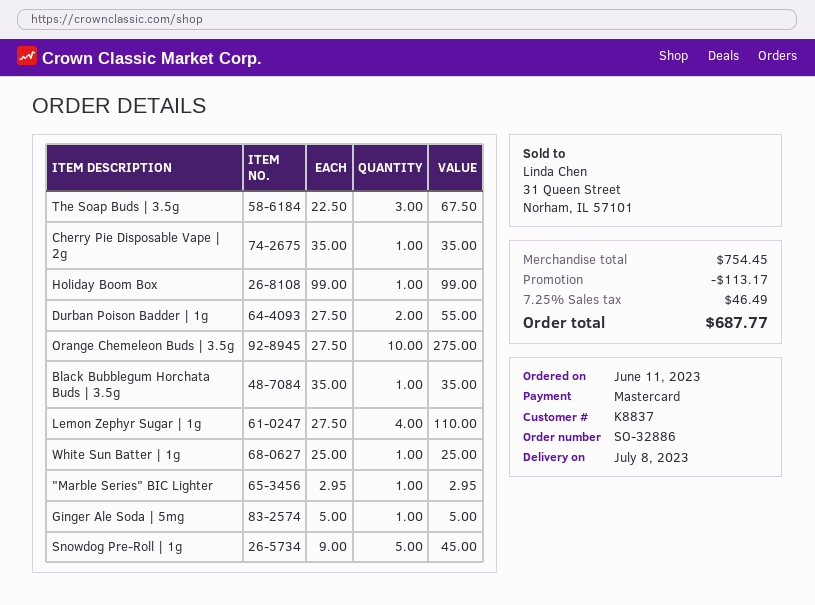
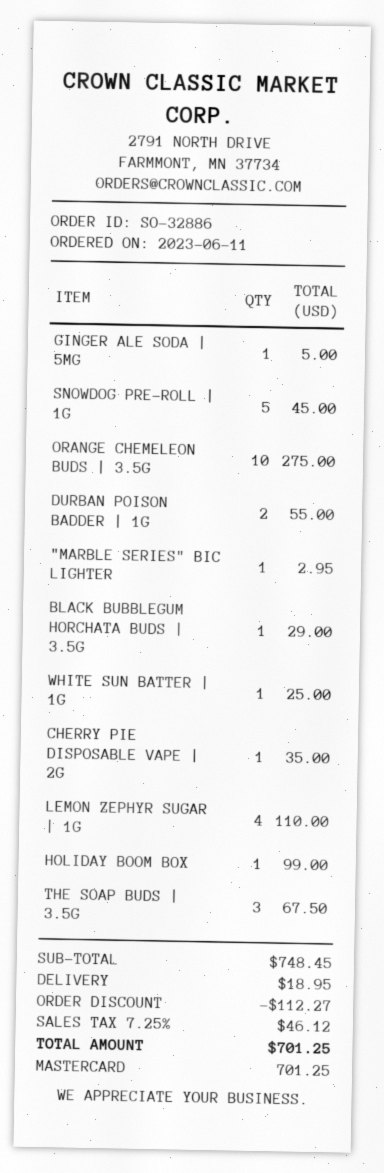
Black Bubblegum Horchata Buds | 3.5g: 1 for 35.00 -> 1 for 29.00
subtotal: 754.45 -> 748.45
discount: 113.17 -> 112.27
shipping: none -> 18.95
tax: 7.25% = 46.49 -> 7.25% = 46.12
total: 687.77 -> 701.25

